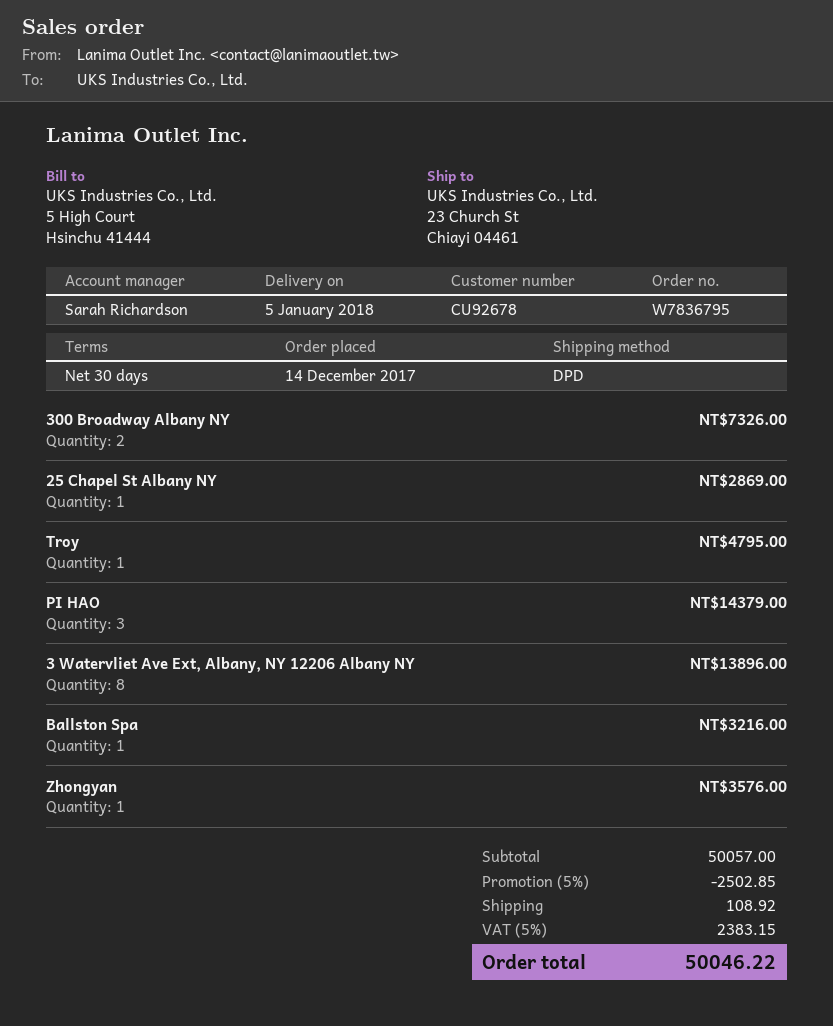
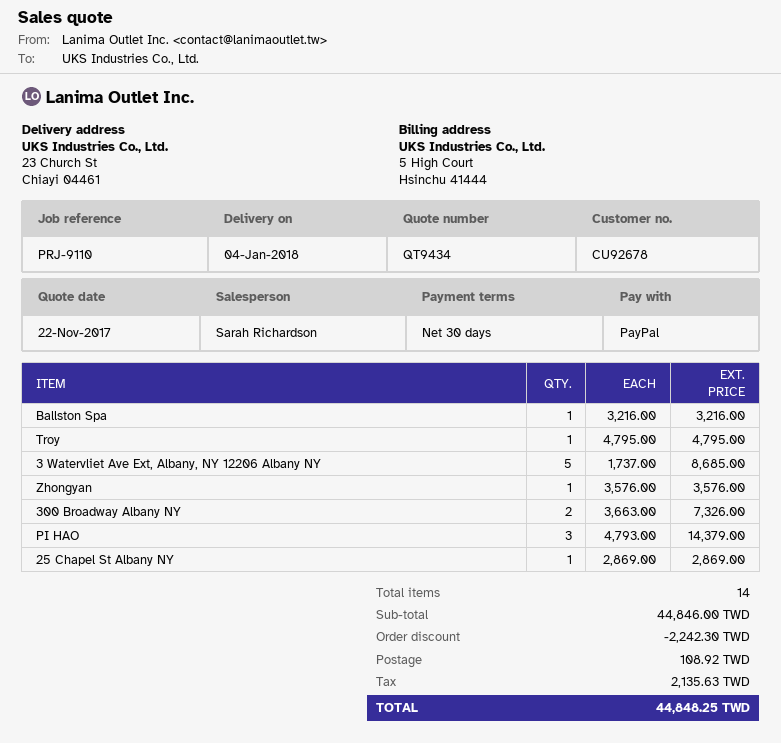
delivery date: 2018-01-05 -> 2018-01-04
3 Watervliet Ave Ext, Albany, NY 12206 Albany NY: 8 for 13896.00 -> 5 for 8685.00
subtotal: 50057.00 -> 44846.00
discount: 2502.85 -> 2242.30
tax: 2383.15 -> 2135.63
total: 50046.22 -> 44848.25

